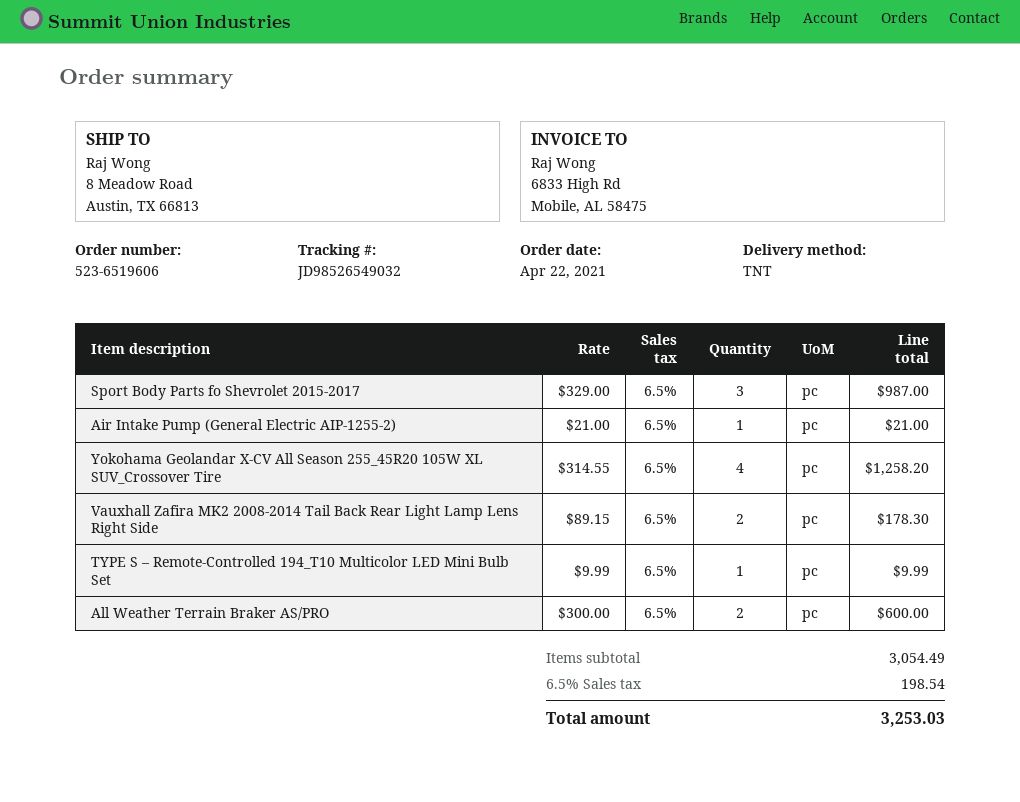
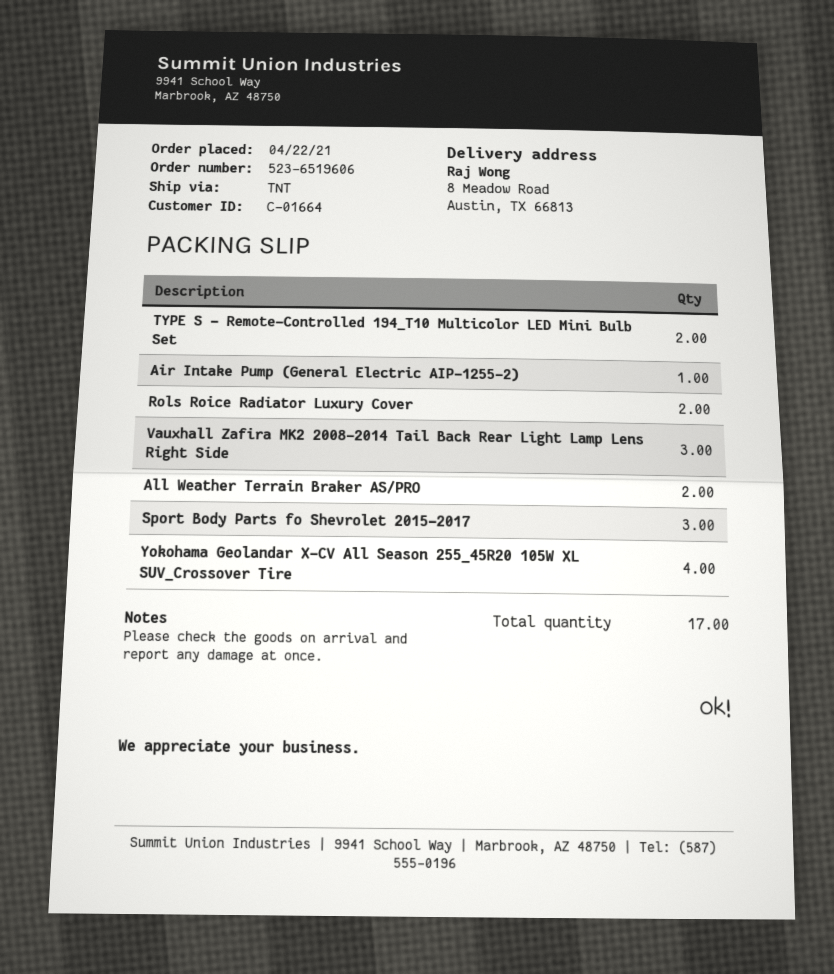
Vauxhall Zafira MK2 2008-2014 Tail Back Rear Light Lamp Lens Right Side: 2 -> 3
TYPE S – Remote-Controlled 194_T10 Multicolor LED Mini Bulb Set: 1 -> 2
Rols Roice Radiator Luxury Cover: none -> 2

